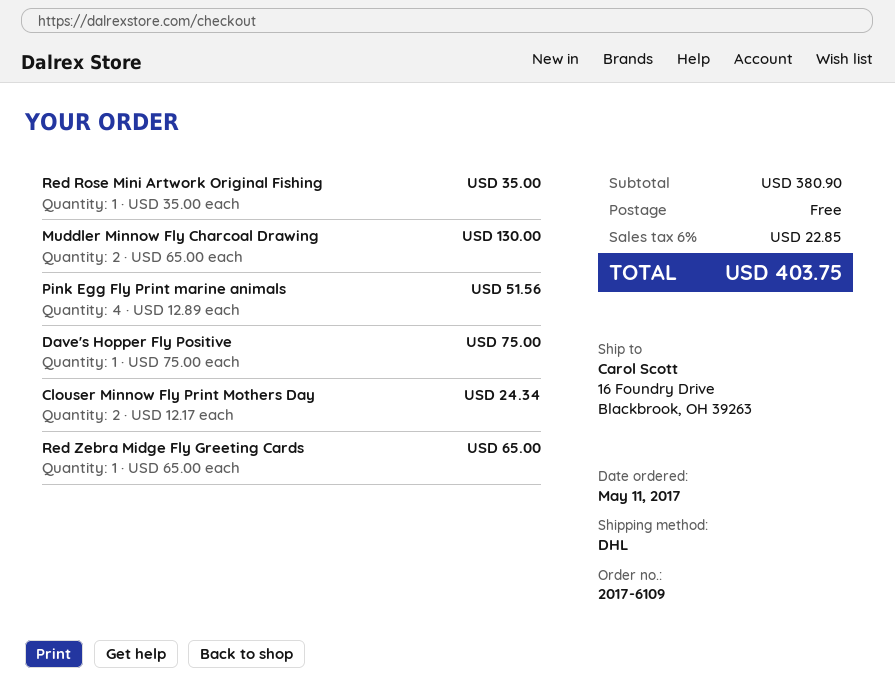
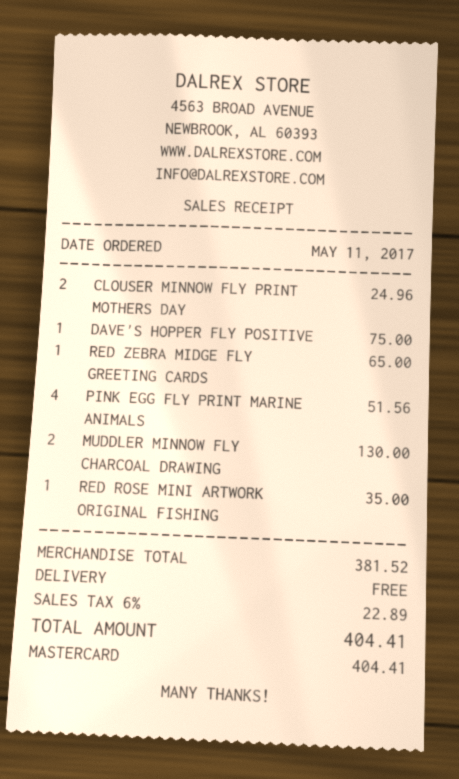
Clouser Minnow Fly Print Mothers Day: 2 for 24.34 -> 2 for 24.96
subtotal: 380.90 -> 381.52
tax: 6% = 22.85 -> 6% = 22.89
total: 403.75 -> 404.41

